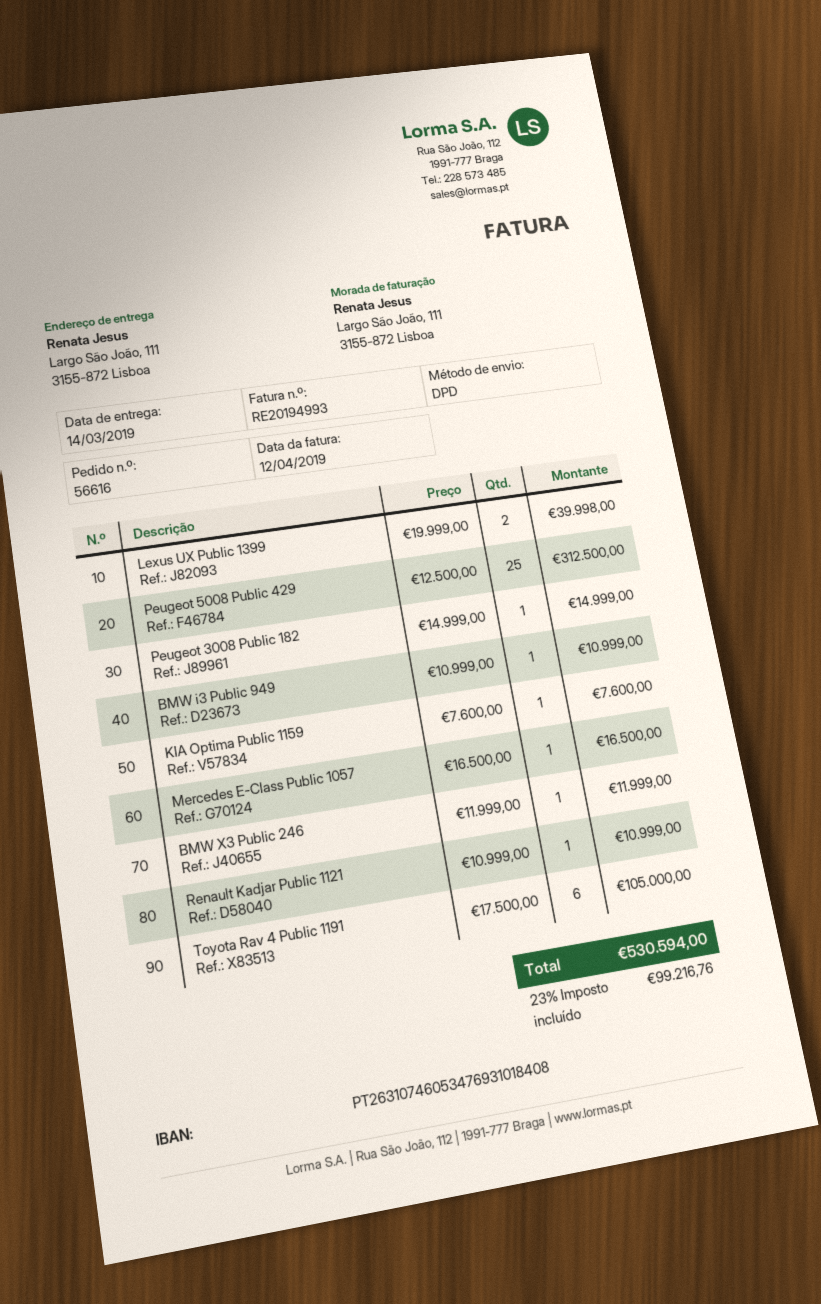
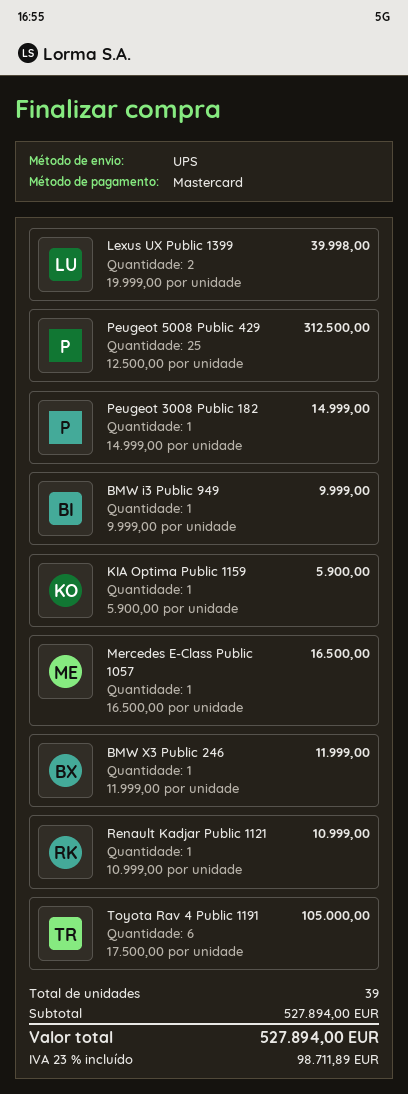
shipping method: DPD -> UPS
BMW i3 Public 949: 1 x 10999.00 = 10999.00 -> 1 x 9999.00 = 9999.00
KIA Optima Public 1159: 1 x 7600.00 = 7600.00 -> 1 x 5900.00 = 5900.00
tax: 23% = 99216.76 -> 23% = 98711.89
total: 530594.00 -> 527894.00

